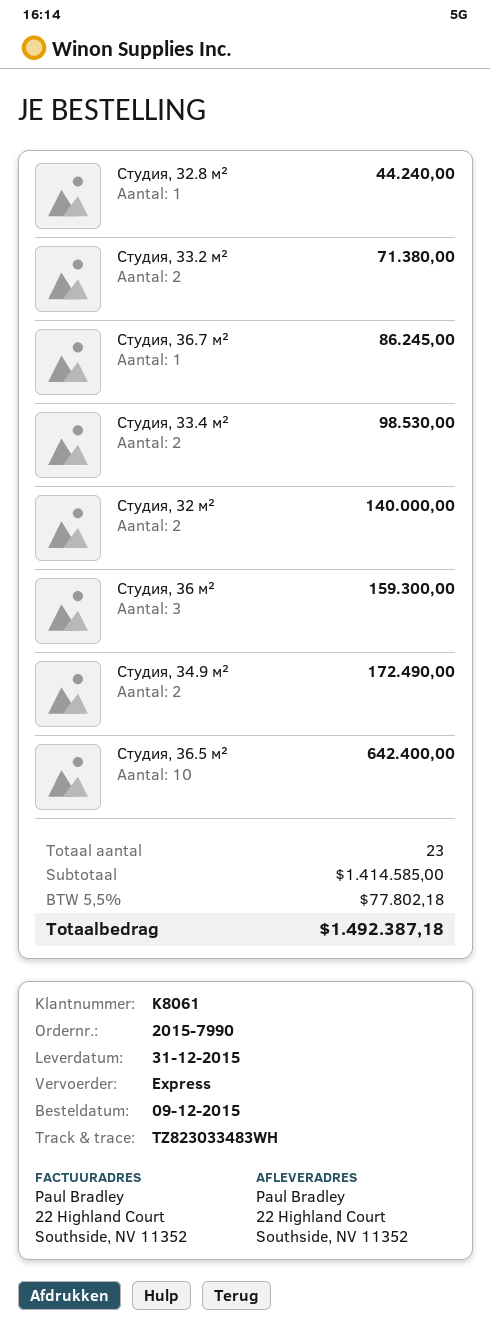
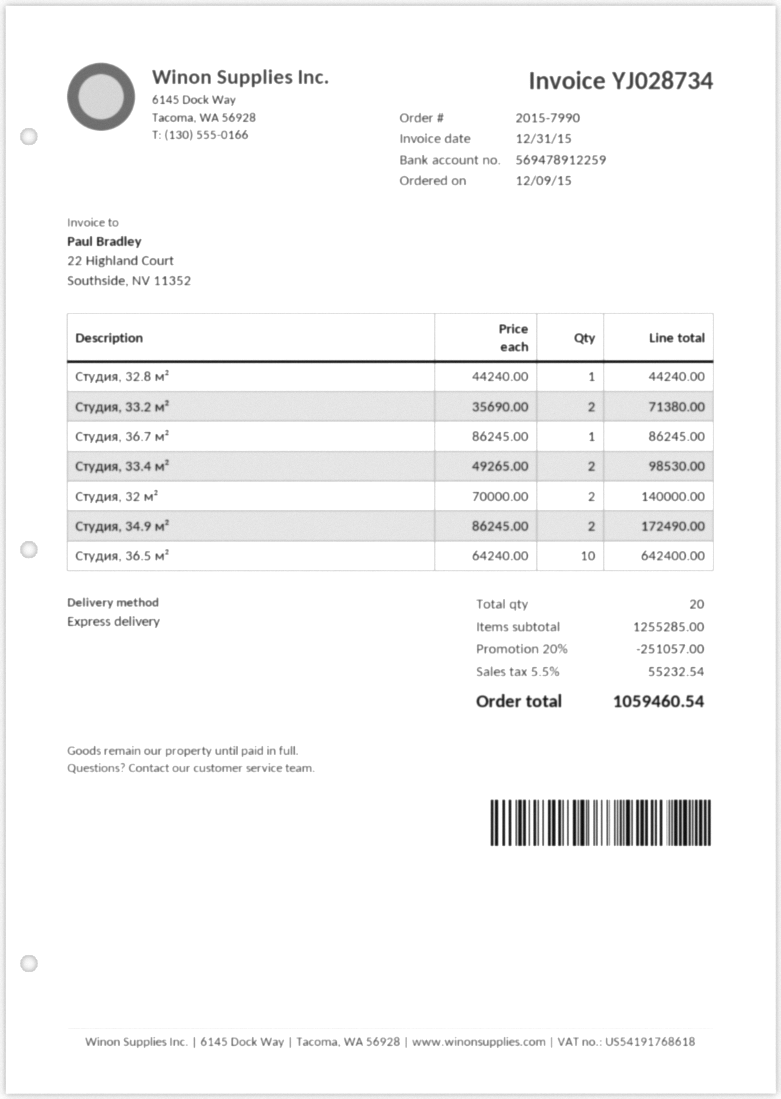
Студия, 36 м²: 3 for 159300.00 -> none
total quantity: 23 -> 20
subtotal: 1414585.00 -> 1255285.00
discount: none -> 20% = 251057.00
tax: 5.5% = 77802.18 -> 5.5% = 55232.54
total: 1492387.18 -> 1059460.54

